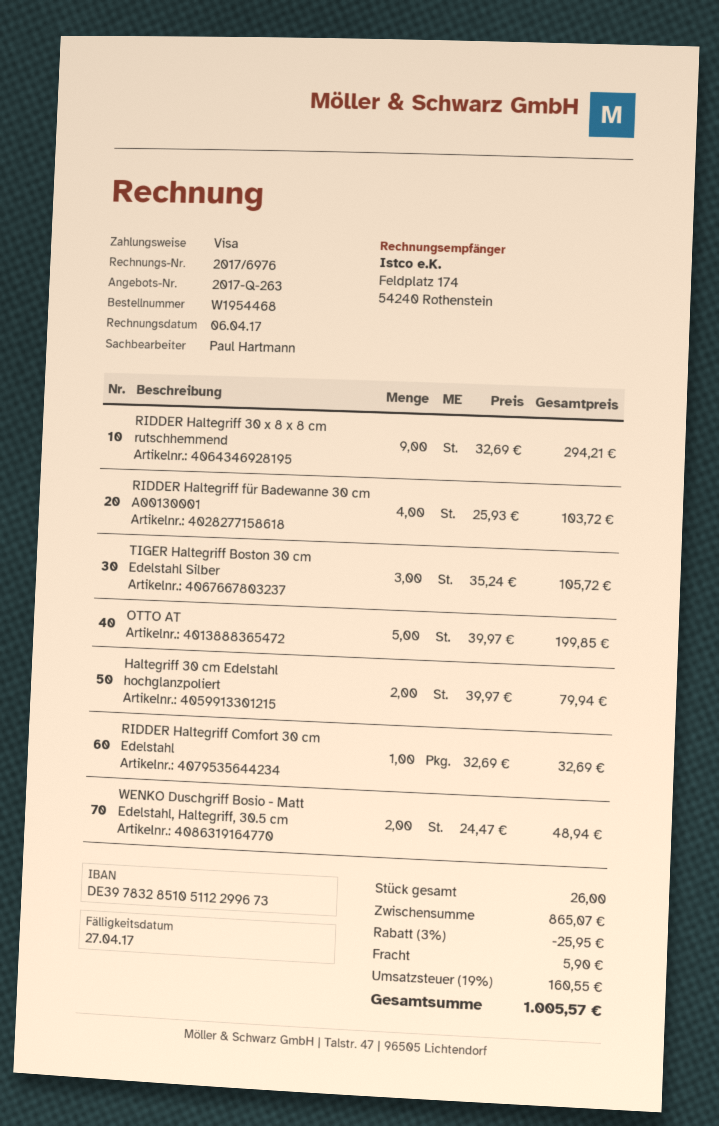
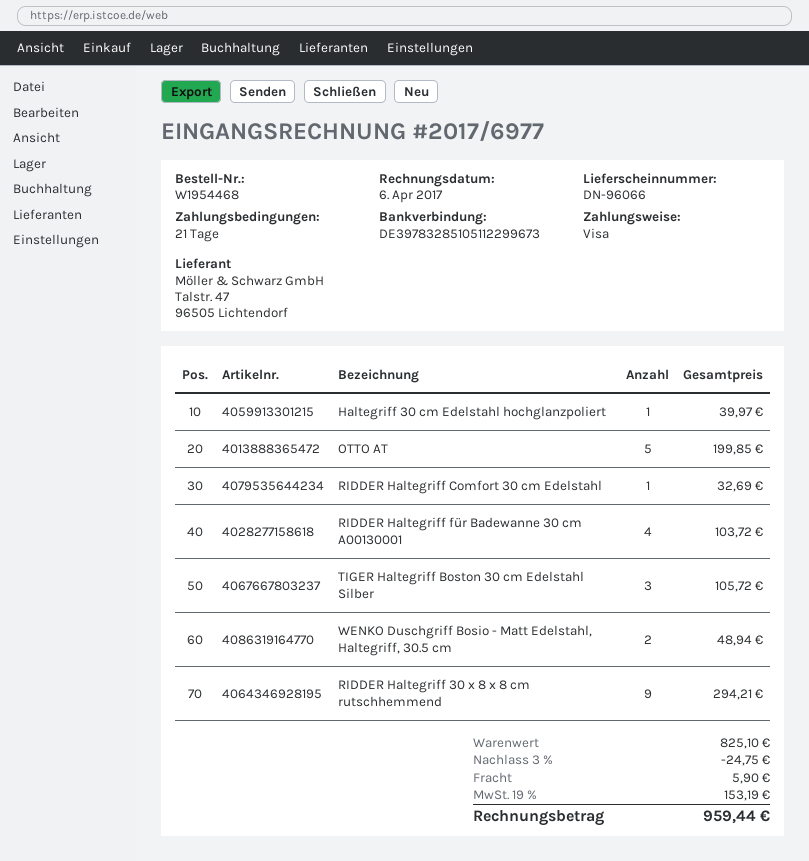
invoice number: 2017/6976 -> 2017/6977
Haltegriff 30 cm Edelstahl hochglanzpoliert: 2 for 79.94 -> 1 for 39.97
subtotal: 865.07 -> 825.10
discount: 3% = 25.95 -> 3% = 24.75
tax: 19% = 160.55 -> 19% = 153.19
total: 1005.57 -> 959.44

